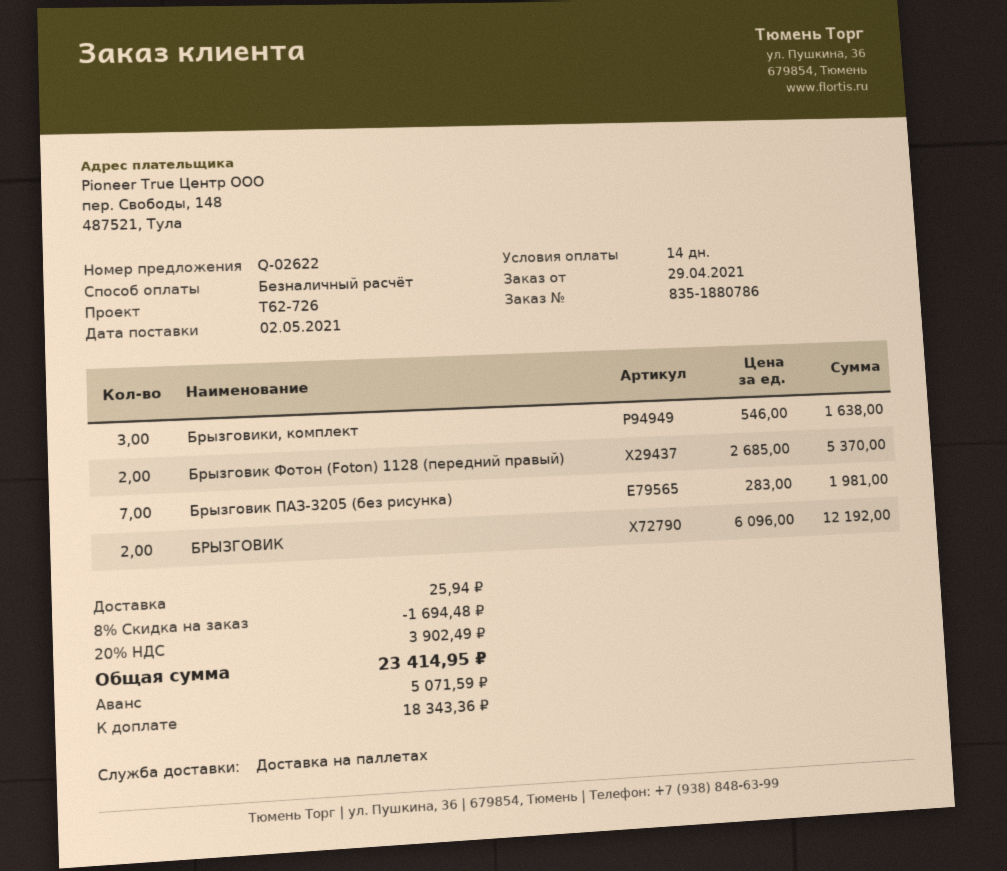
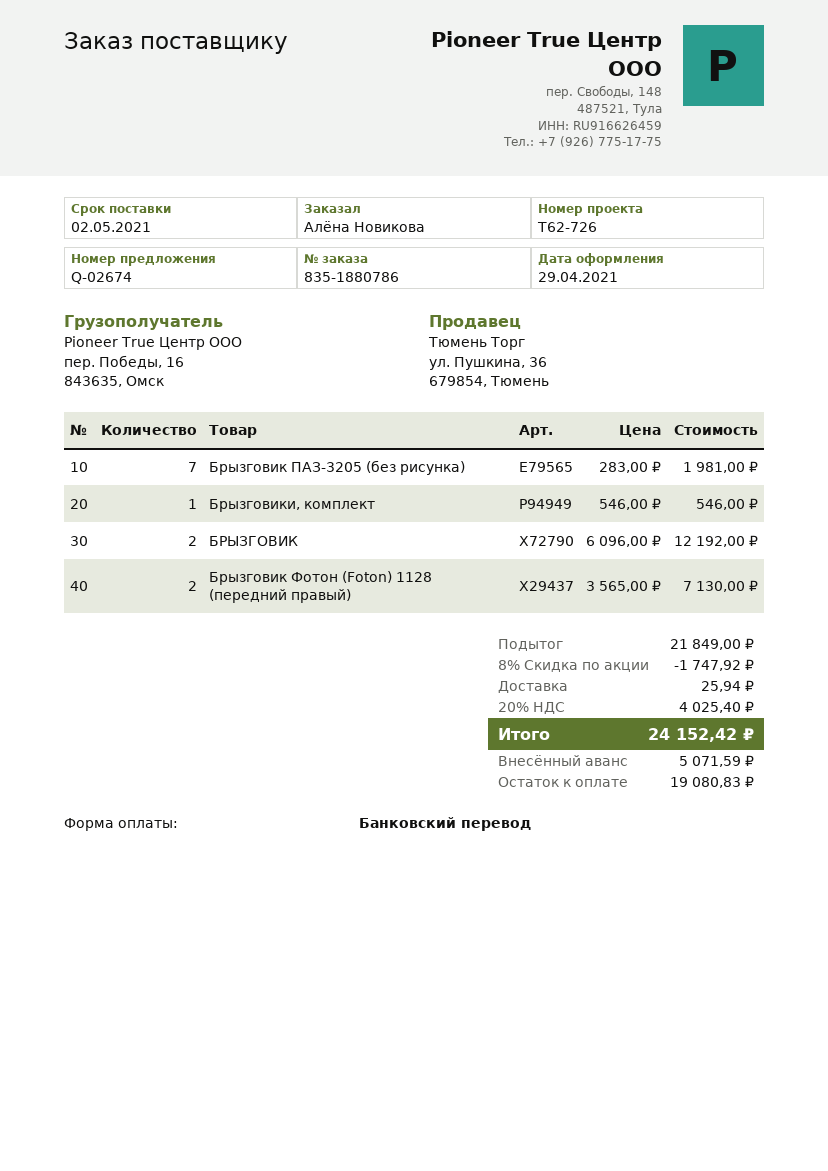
quote number: Q-02622 -> Q-02674
Брызговики, комплект: 3 x 546.00 = 1638.00 -> 1 x 546.00 = 546.00
Брызговик Фотон (Foton) 1128 (передний правый): 2 x 2685.00 = 5370.00 -> 2 x 3565.00 = 7130.00
discount: 8% = 1694.48 -> 8% = 1747.92
tax: 20% = 3902.49 -> 20% = 4025.40
total: 23414.95 -> 24152.42
balance: 18343.36 -> 19080.83

